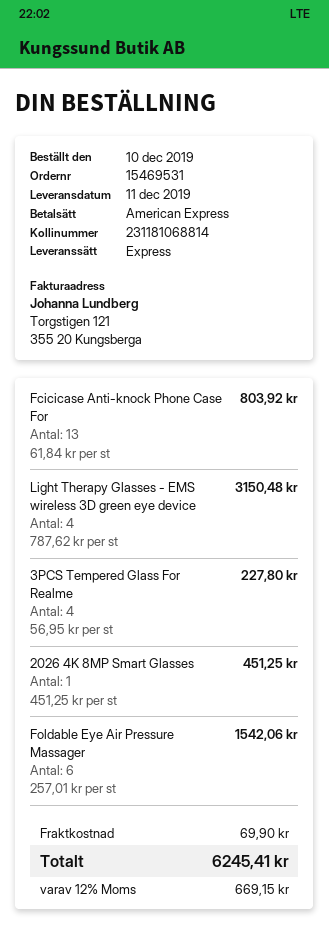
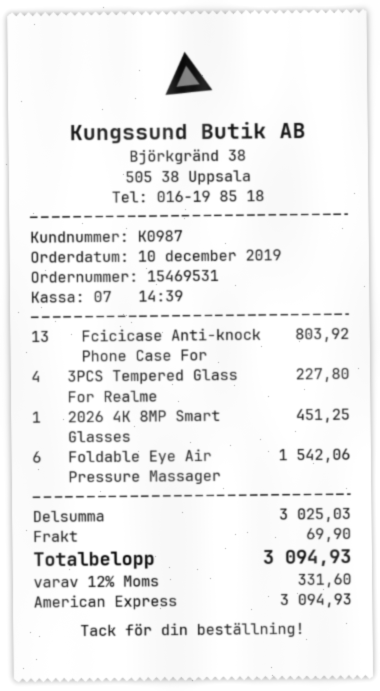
Light Therapy Glasses - EMS wireless 3D green eye device: 4 for 3150.48 -> none
tax: 12% = 669.15 -> 12% = 331.60
total: 6245.41 -> 3094.93

